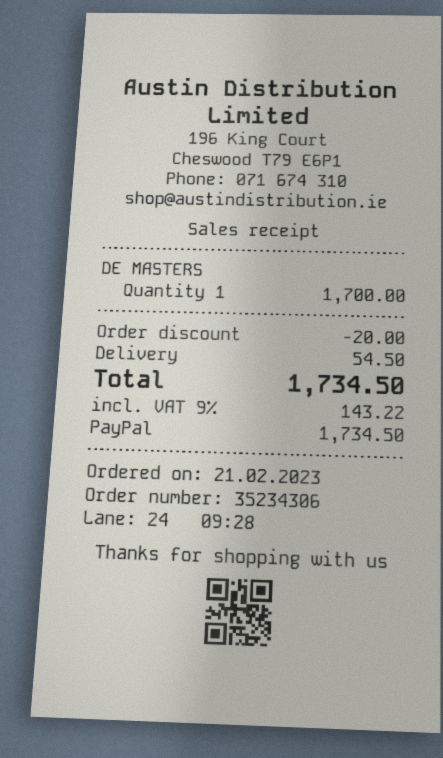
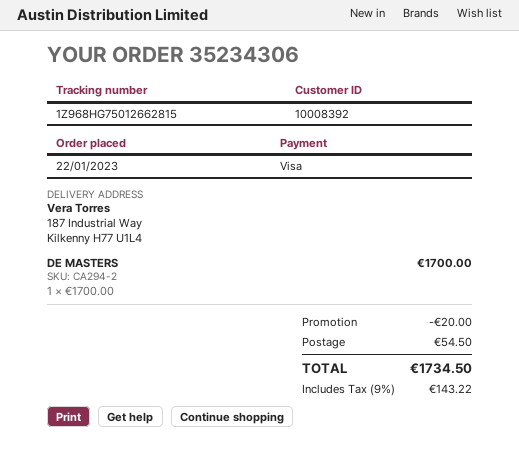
order date: 2023-02-21 -> 2023-01-22
payment method: PayPal -> Visa

